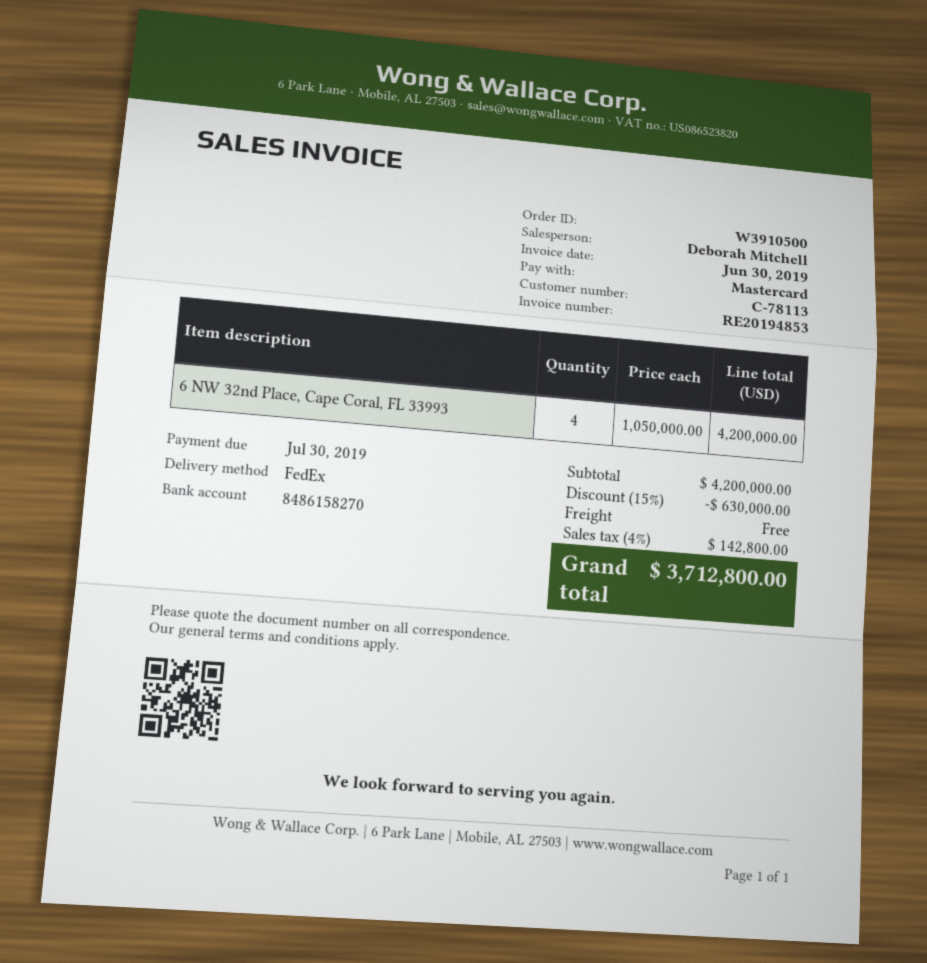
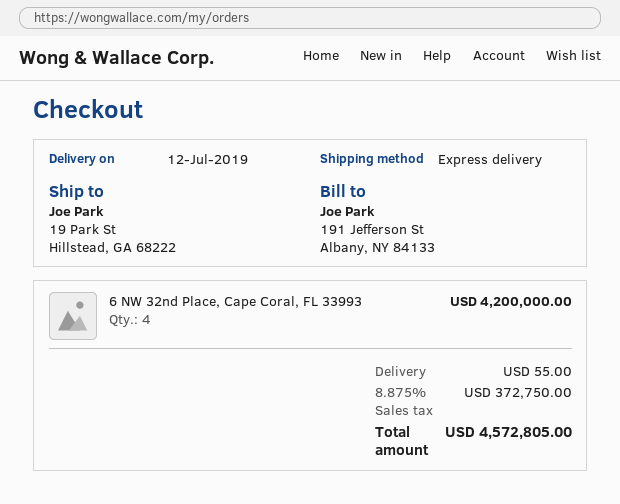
shipping method: FedEx -> express
discount: 15% = 630000.00 -> none
shipping: 0.00 -> 55.00
tax: 4% = 142800.00 -> 8.875% = 372750.00
total: 3712800.00 -> 4572805.00

